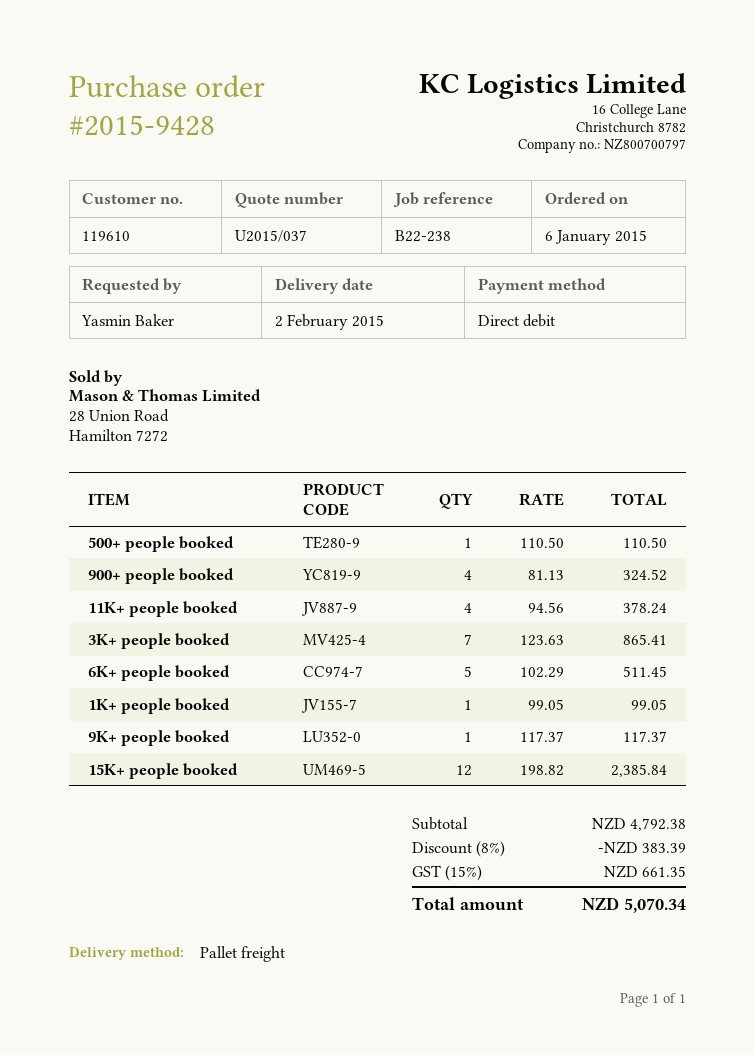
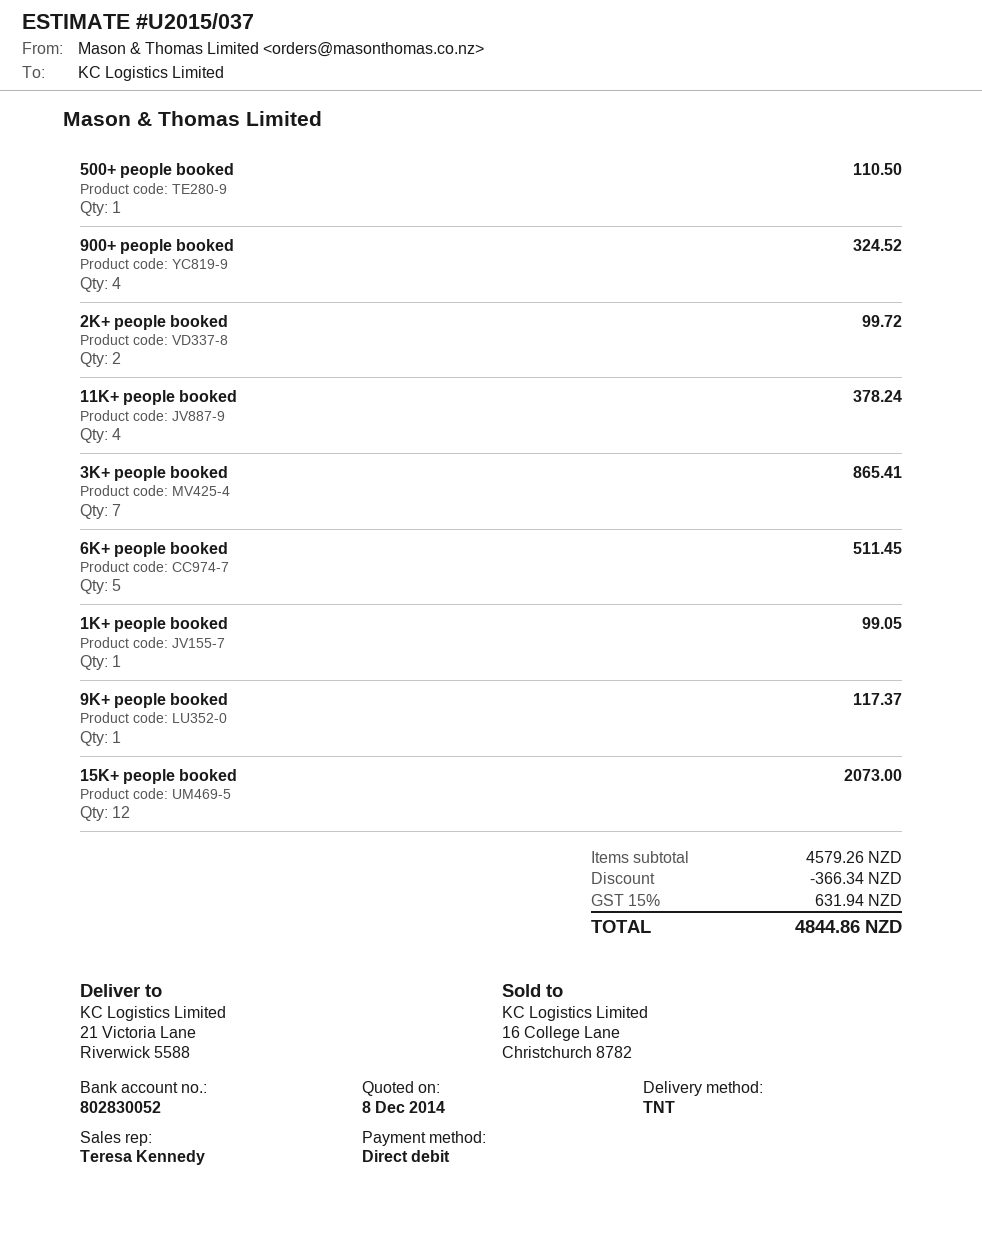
shipping method: pallet freight -> TNT
15K+ people booked: 12 for 2385.84 -> 12 for 2073.00
2K+ people booked: none -> 2 for 99.72
subtotal: 4792.38 -> 4579.26
discount: 383.39 -> 366.34
tax: 15% = 661.35 -> 15% = 631.94
total: 5070.34 -> 4844.86

